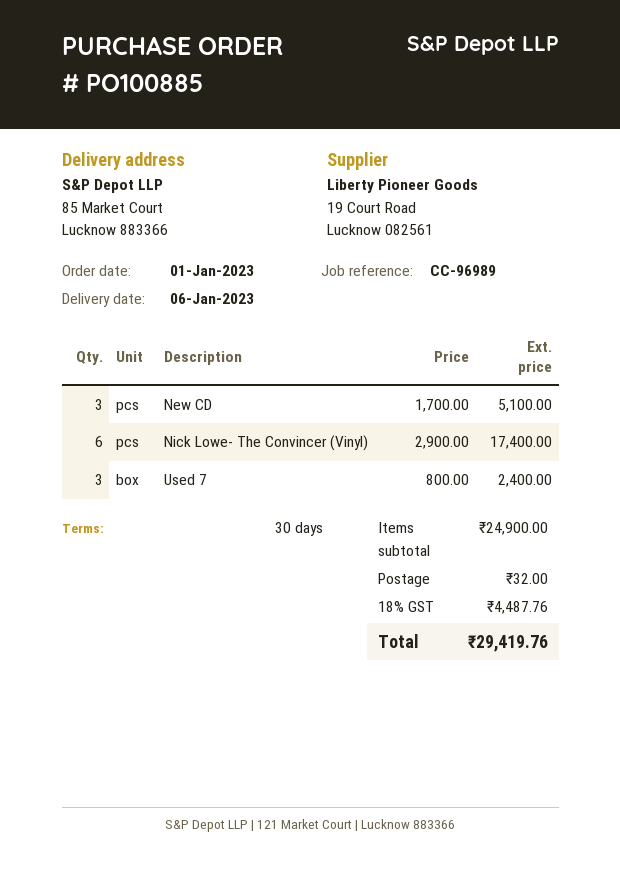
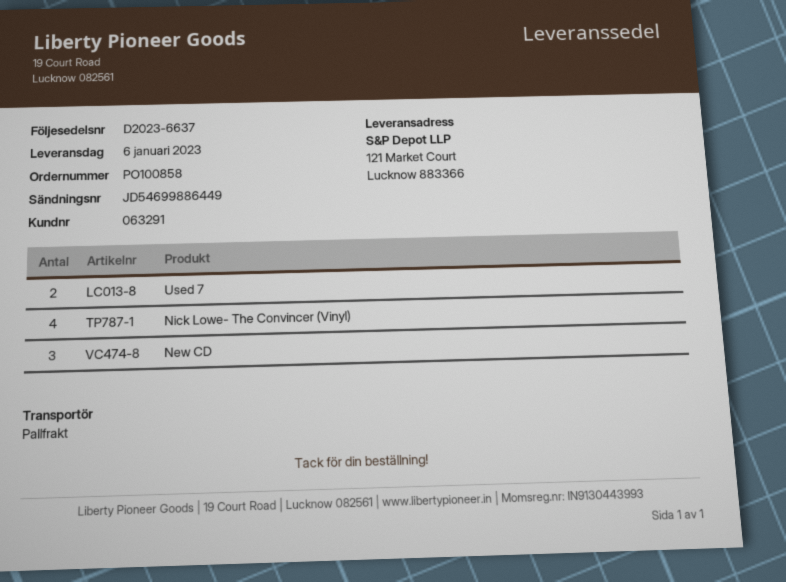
order number: PO100885 -> PO100858
ship to: 85 Market Court, Lucknow 883366 -> 121 Market Court, Lucknow 883366
Nick Lowe- The Convincer (Vinyl): 6 -> 4
Used 7: 3 -> 2

